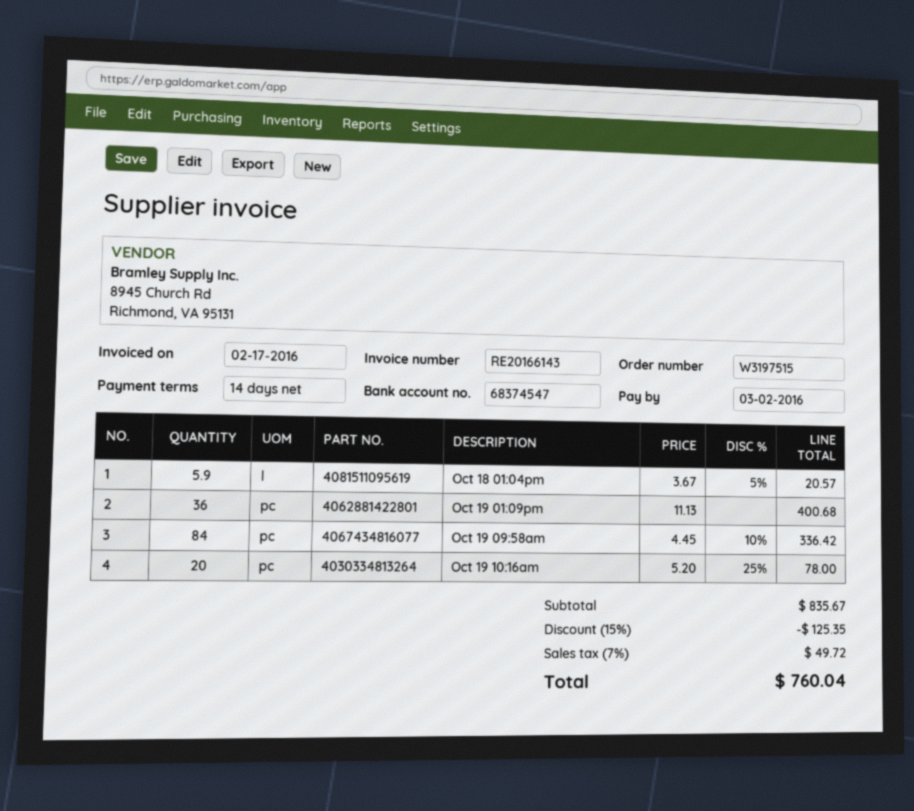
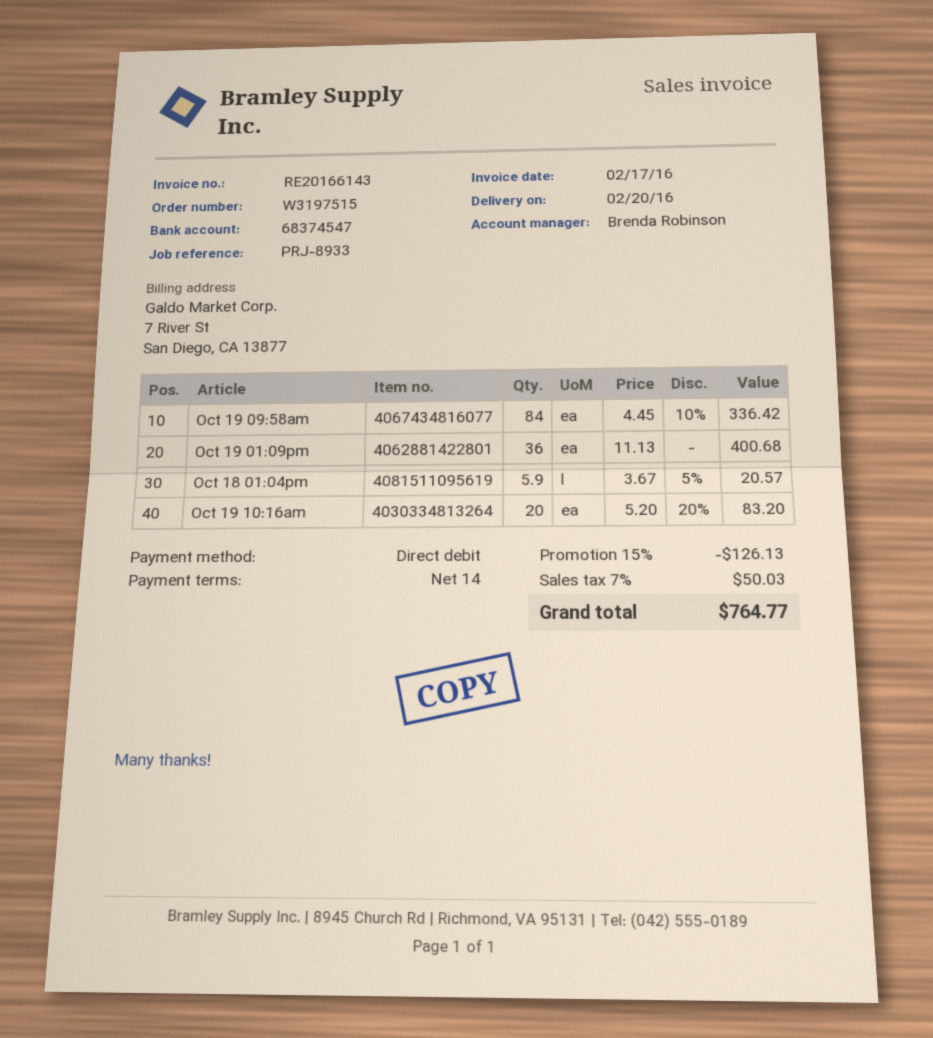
Oct 19 10:16am: 20 x 5.20 - 25% = 78.00 -> 20 x 5.20 - 20% = 83.20
discount: 15% = 125.35 -> 15% = 126.13
tax: 7% = 49.72 -> 7% = 50.03
total: 760.04 -> 764.77

